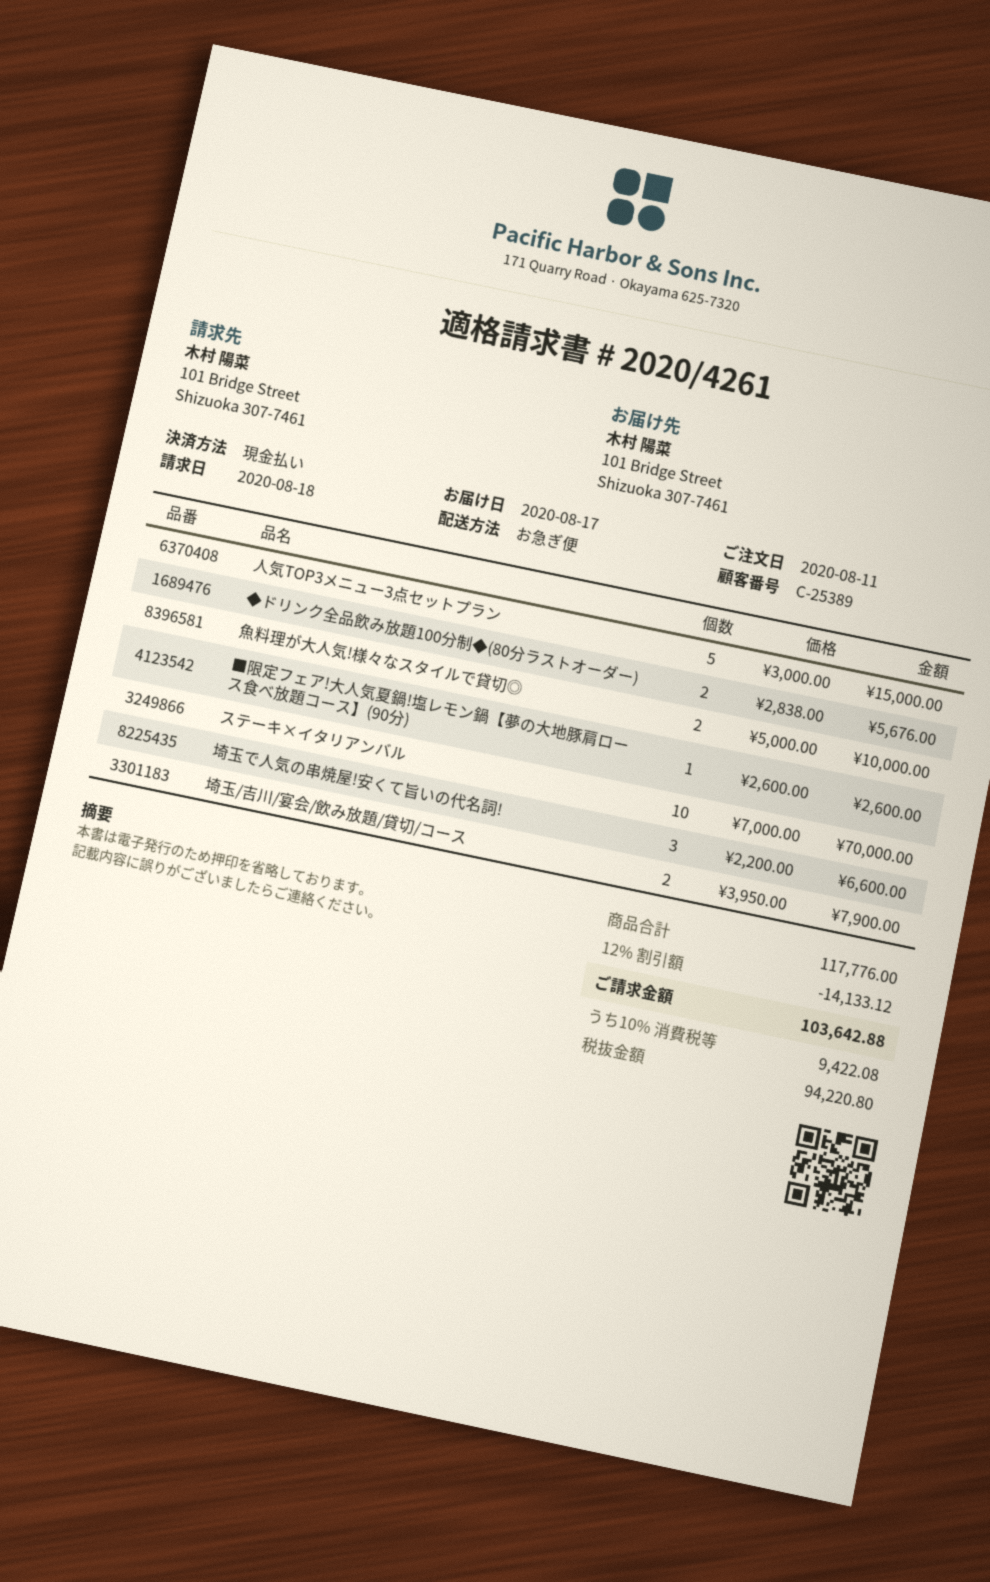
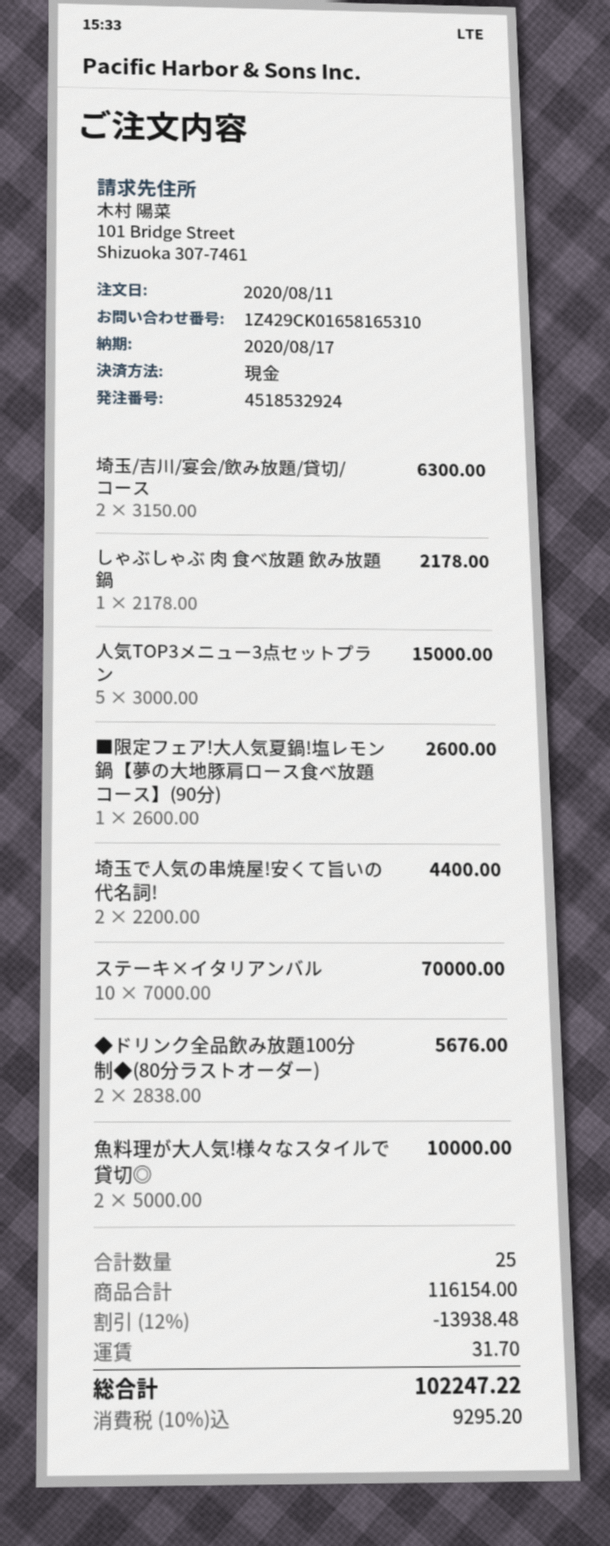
埼玉で人気の串焼屋!安くて旨いの代名詞!: 3 x 2200.00 = 6600.00 -> 2 x 2200.00 = 4400.00
埼玉/吉川/宴会/飲み放題/貸切/コース: 2 x 3950.00 = 7900.00 -> 2 x 3150.00 = 6300.00
しゃぶしゃぶ 肉 食べ放題 飲み放題 鍋: none -> 1 x 2178.00 = 2178.00
subtotal: 117776.00 -> 116154.00
discount: 12% = 14133.12 -> 12% = 13938.48
shipping: none -> 31.70
tax: 10% = 9422.08 -> 10% = 9295.20
total: 103642.88 -> 102247.22

